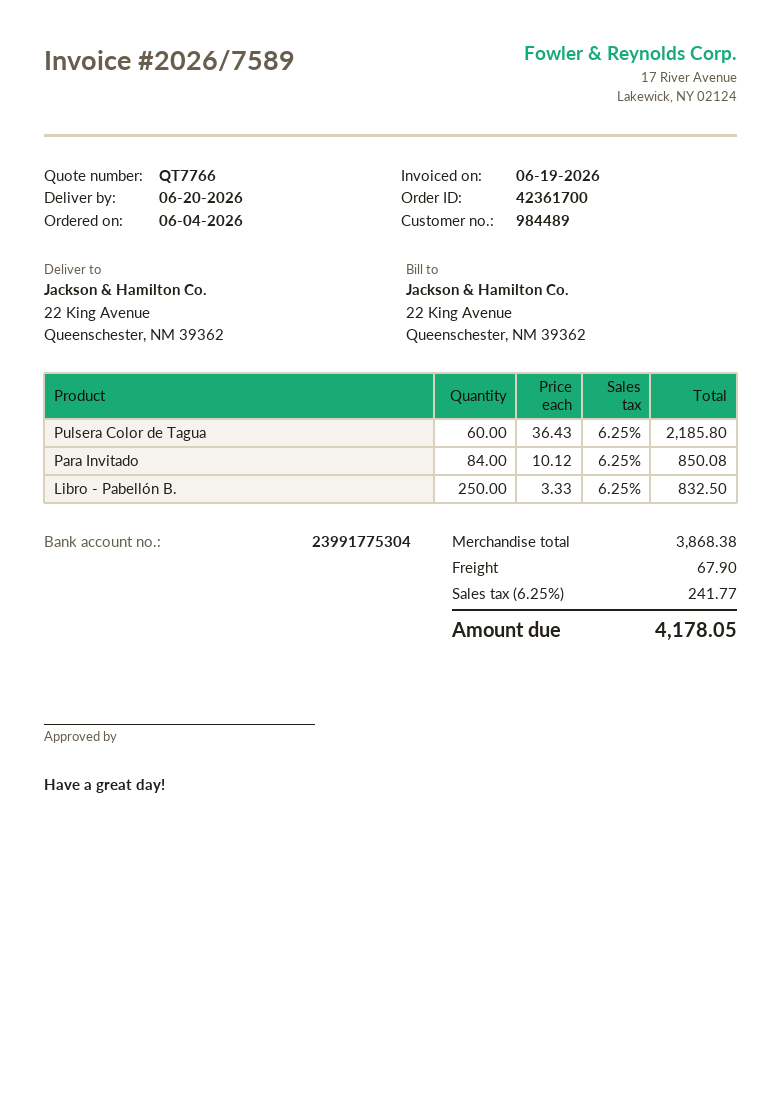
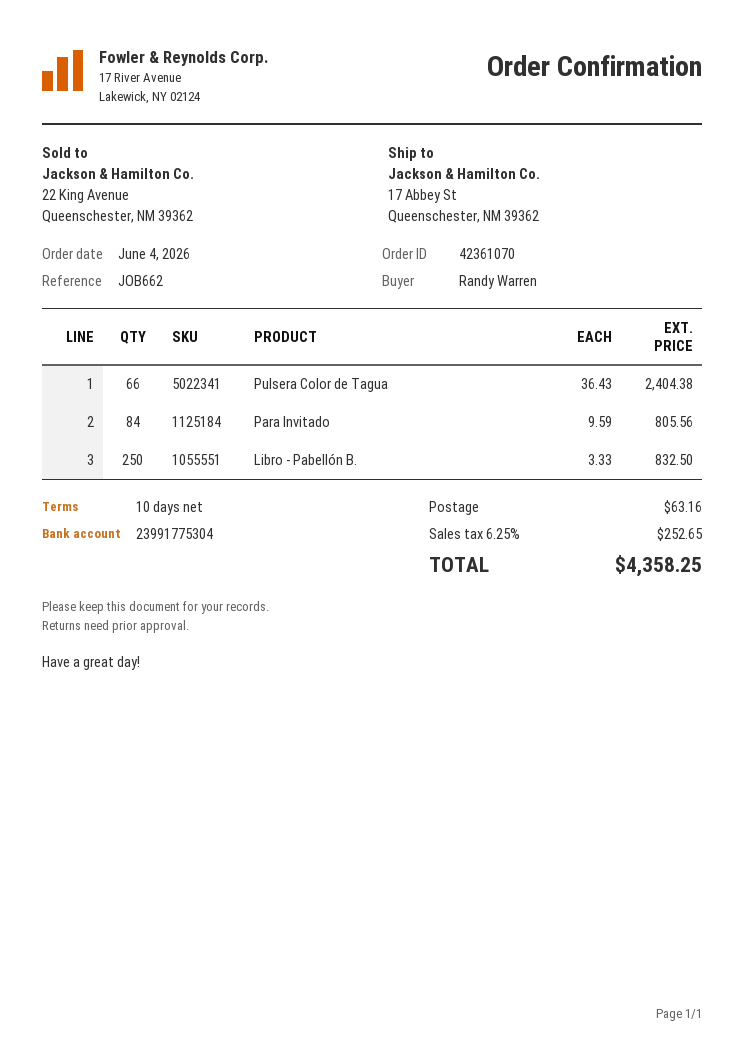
order number: 42361700 -> 42361070
ship to: 22 King Avenue, Queenschester, NM 39362 -> 17 Abbey St, Queenschester, NM 39362
Pulsera Color de Tagua: 60 x 36.43 = 2185.80 -> 66 x 36.43 = 2404.38
Para Invitado: 84 x 10.12 = 850.08 -> 84 x 9.59 = 805.56
shipping: 67.90 -> 63.16
tax: 6.25% = 241.77 -> 6.25% = 252.65
total: 4178.05 -> 4358.25

